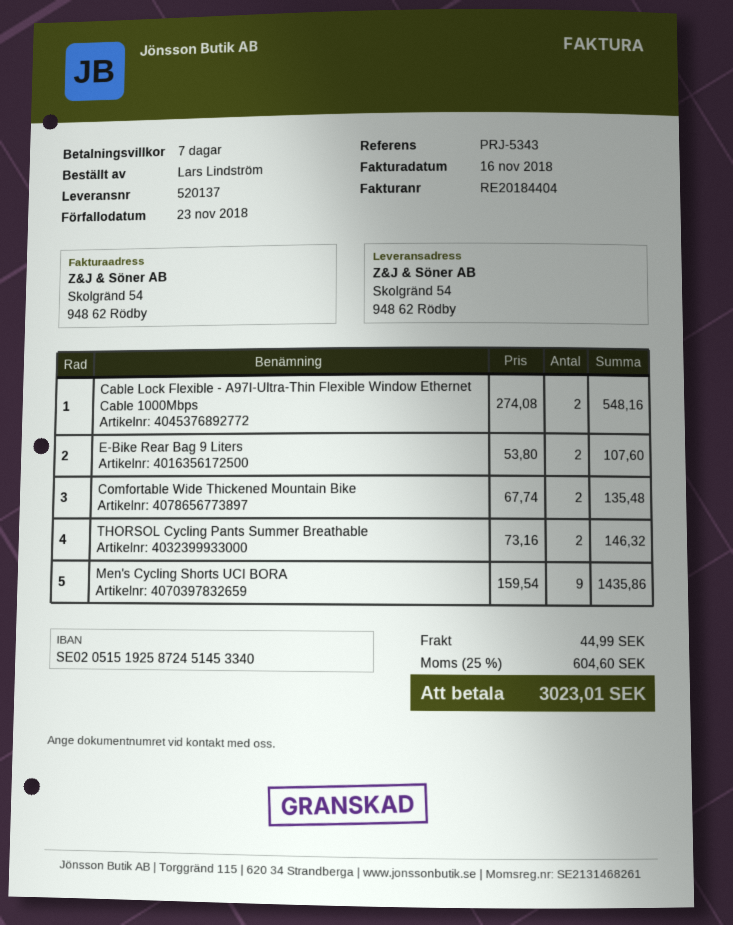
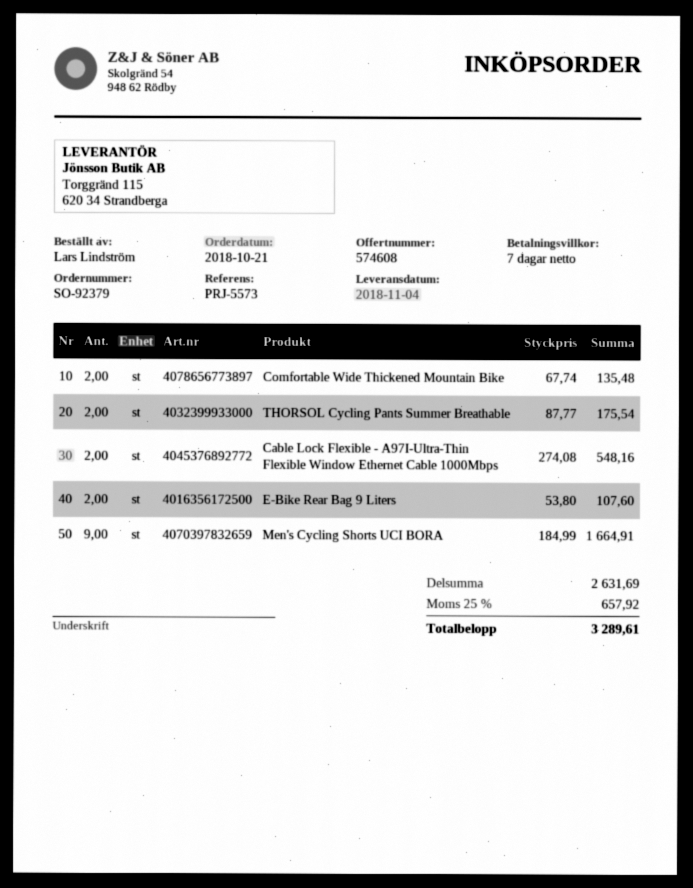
reference: PRJ-5343 -> PRJ-5573
THORSOL Cycling Pants Summer Breathable: 2 x 73.16 = 146.32 -> 2 x 87.77 = 175.54
Men's Cycling Shorts UCI BORA: 9 x 159.54 = 1435.86 -> 9 x 184.99 = 1664.91
shipping: 44.99 -> none
tax: 25% = 604.60 -> 25% = 657.92
total: 3023.01 -> 3289.61

